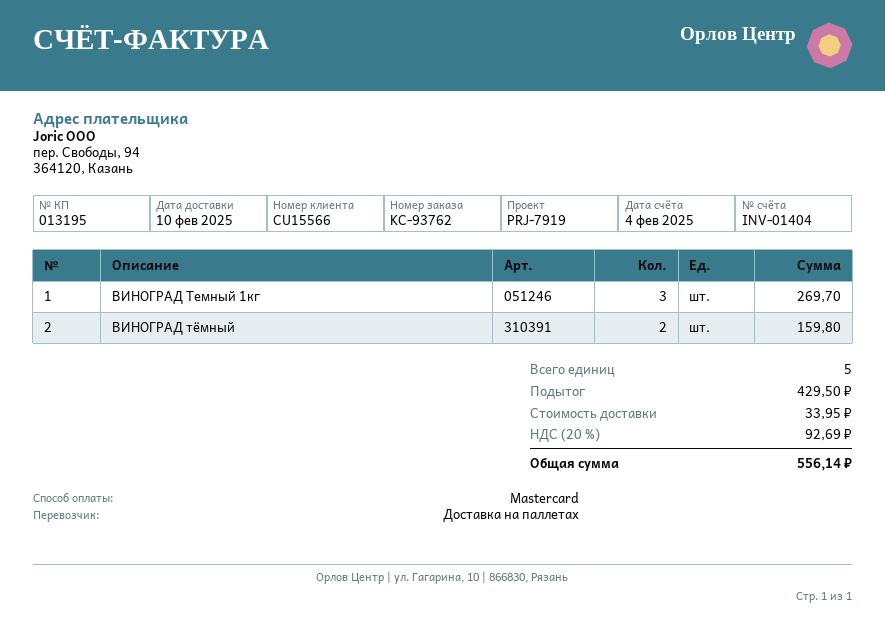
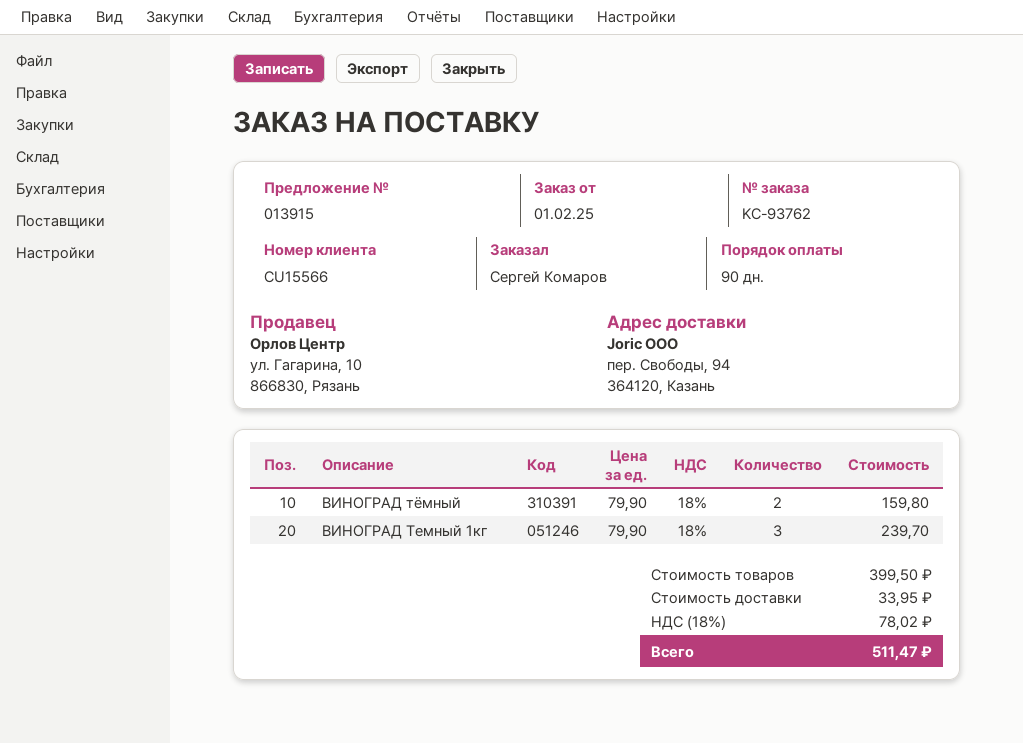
quote number: 013195 -> 013915
ВИНОГРАД Темный 1кг: 3 for 269.70 -> 3 for 239.70
subtotal: 429.50 -> 399.50
tax: 20% = 92.69 -> 18% = 78.02
total: 556.14 -> 511.47

